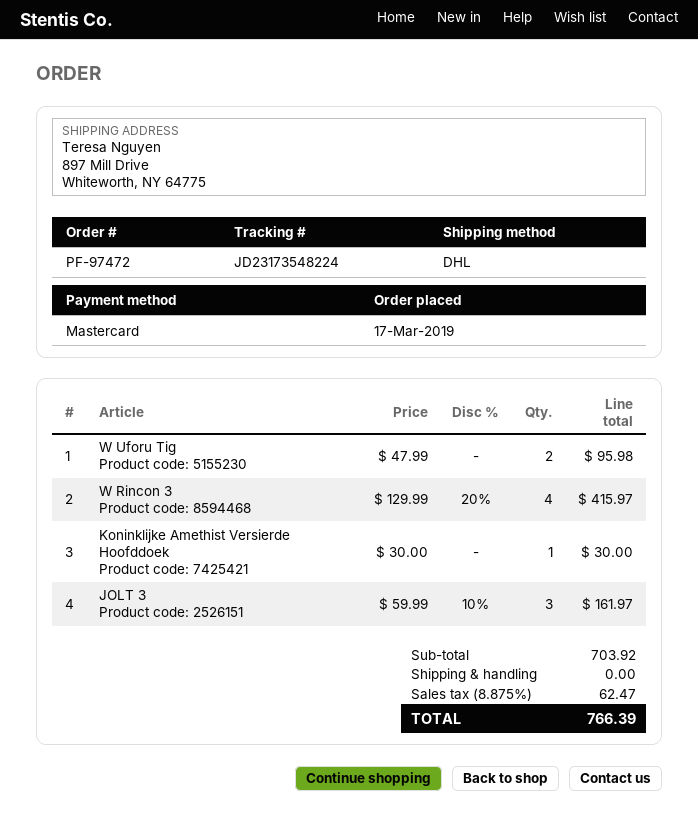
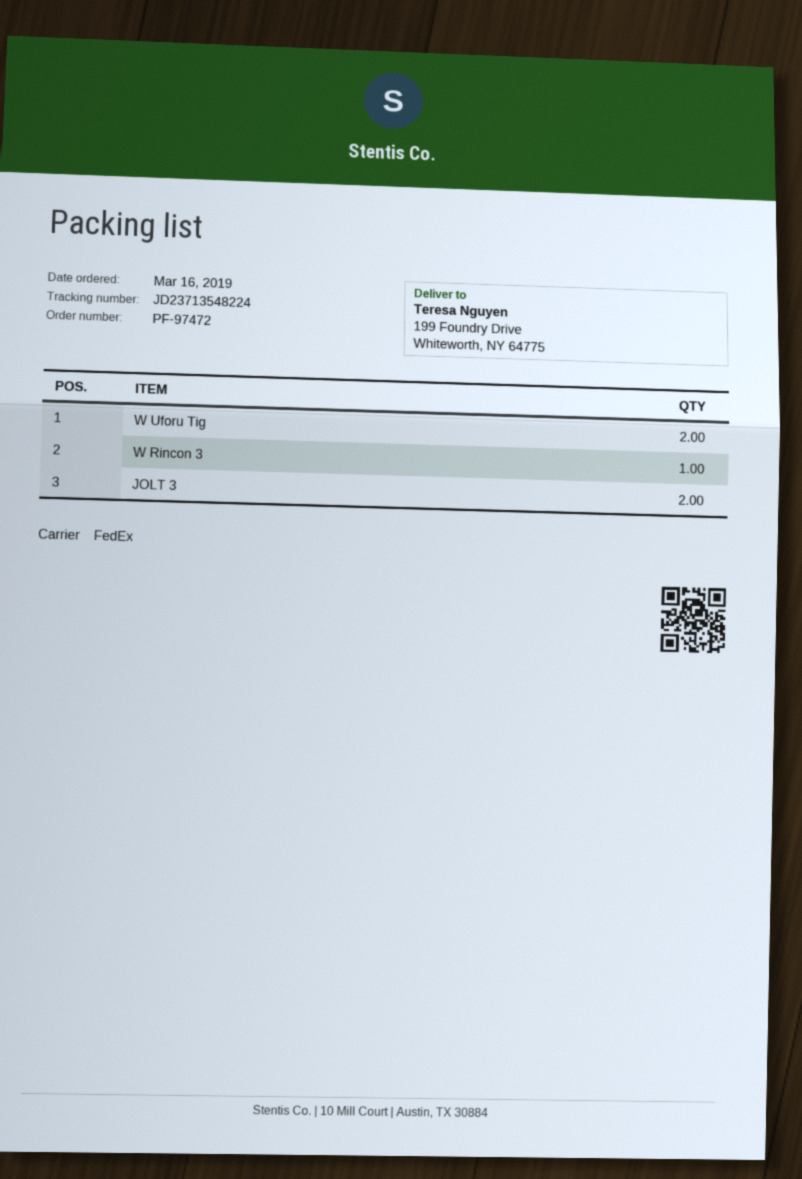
order date: 2019-03-17 -> 2019-03-16
shipping method: DHL -> FedEx
tracking number: JD23173548224 -> JD23713548224
ship to: 897 Mill Drive, Whiteworth, NY 64775 -> 199 Foundry Drive, Whiteworth, NY 64775
W Rincon 3: 4 -> 1
Koninklijke Amethist Versierde Hoofddoek: 1 -> none
JOLT 3: 3 -> 2

